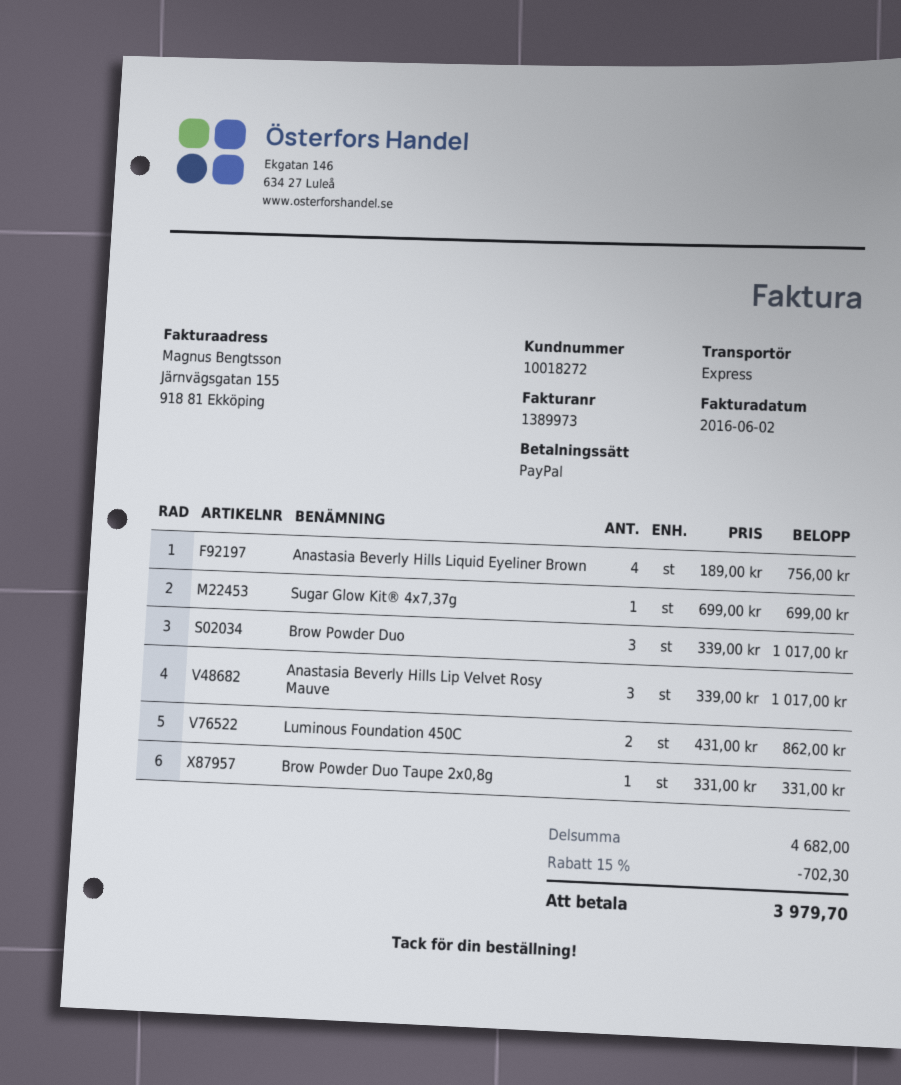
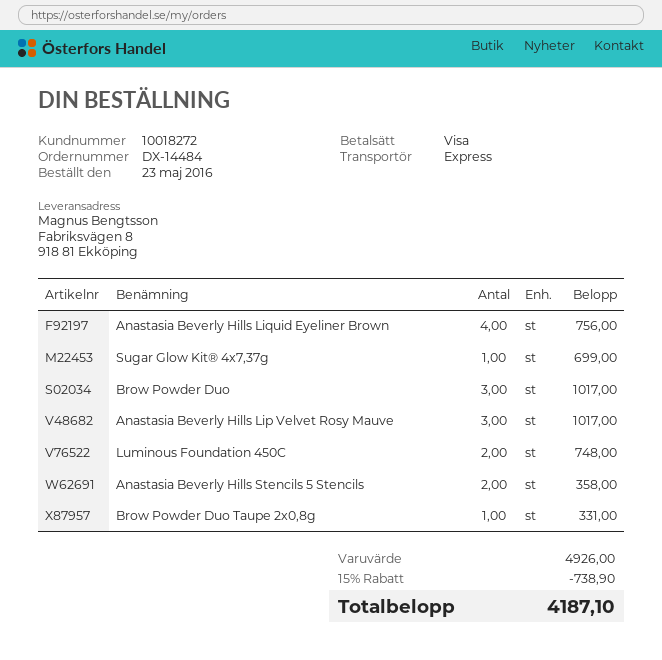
payment method: PayPal -> Visa
Luminous Foundation 450C: 2 for 862.00 -> 2 for 748.00
Anastasia Beverly Hills Stencils 5 Stencils: none -> 2 for 358.00
subtotal: 4682.00 -> 4926.00
discount: 15% = 702.30 -> 15% = 738.90
total: 3979.70 -> 4187.10

